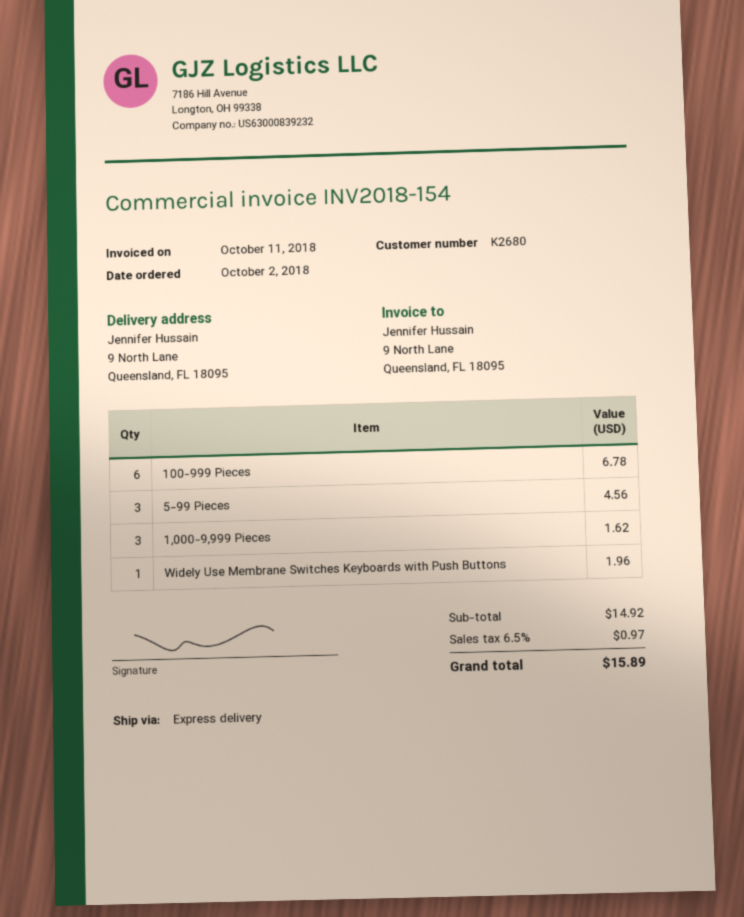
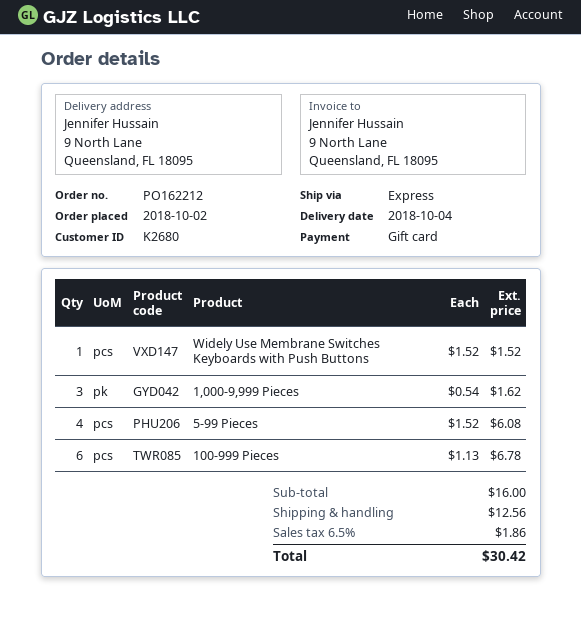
5-99 Pieces: 3 for 4.56 -> 4 for 6.08
Widely Use Membrane Switches Keyboards with Push Buttons: 1 for 1.96 -> 1 for 1.52
subtotal: 14.92 -> 16.00
shipping: none -> 12.56
tax: 6.5% = 0.97 -> 6.5% = 1.86
total: 15.89 -> 30.42

